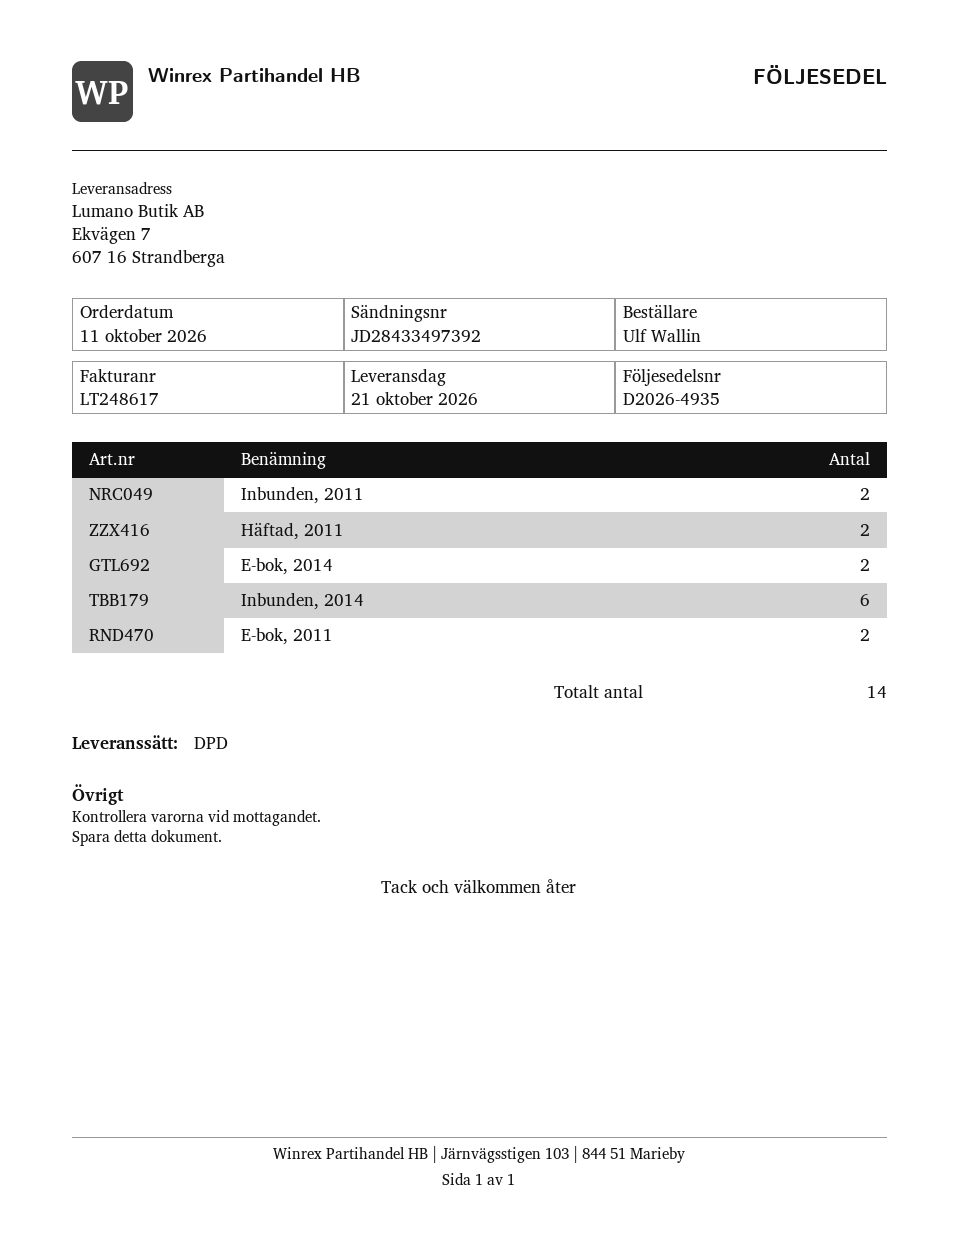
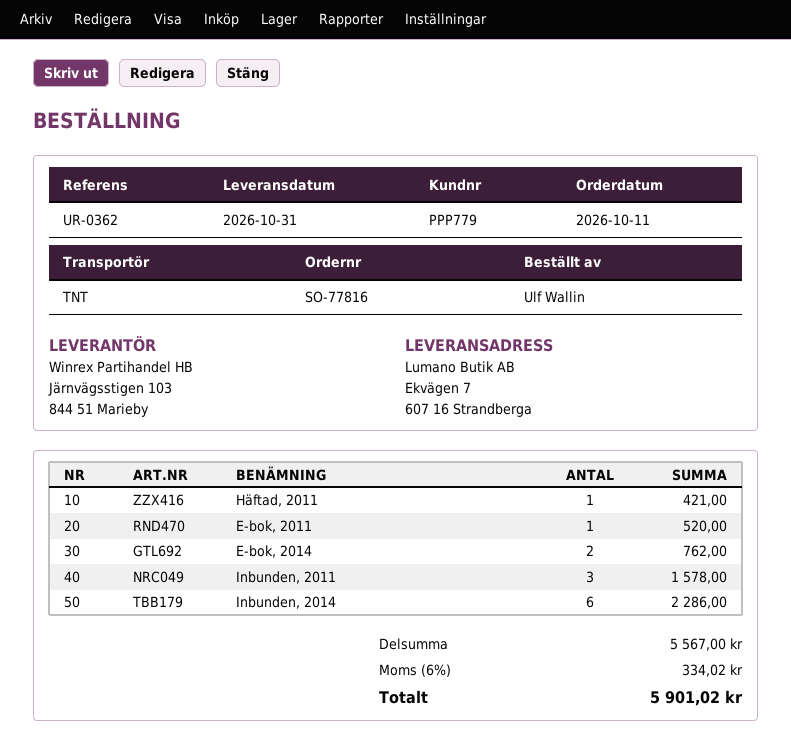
delivery date: 2026-10-21 -> 2026-10-31
shipping method: DPD -> TNT
Inbunden, 2011: 2 -> 3
Häftad, 2011: 2 -> 1
E-bok, 2011: 2 -> 1

